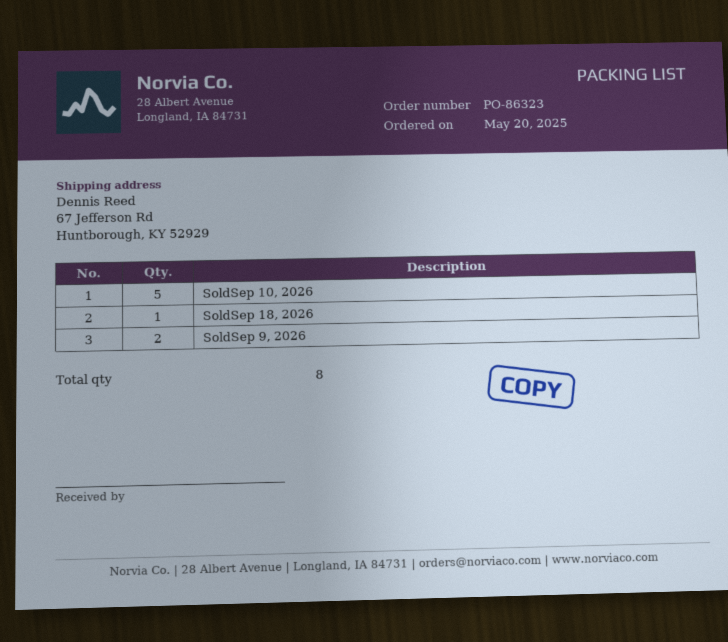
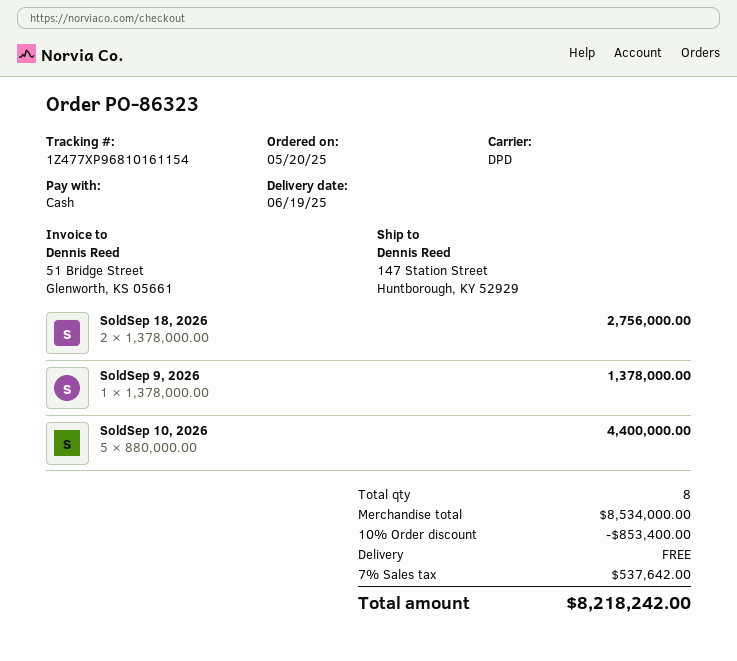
ship to: 67 Jefferson Rd, Huntborough, KY 52929 -> 147 Station Street, Huntborough, KY 52929
SoldSep 18, 2026: 1 -> 2
SoldSep 9, 2026: 2 -> 1

